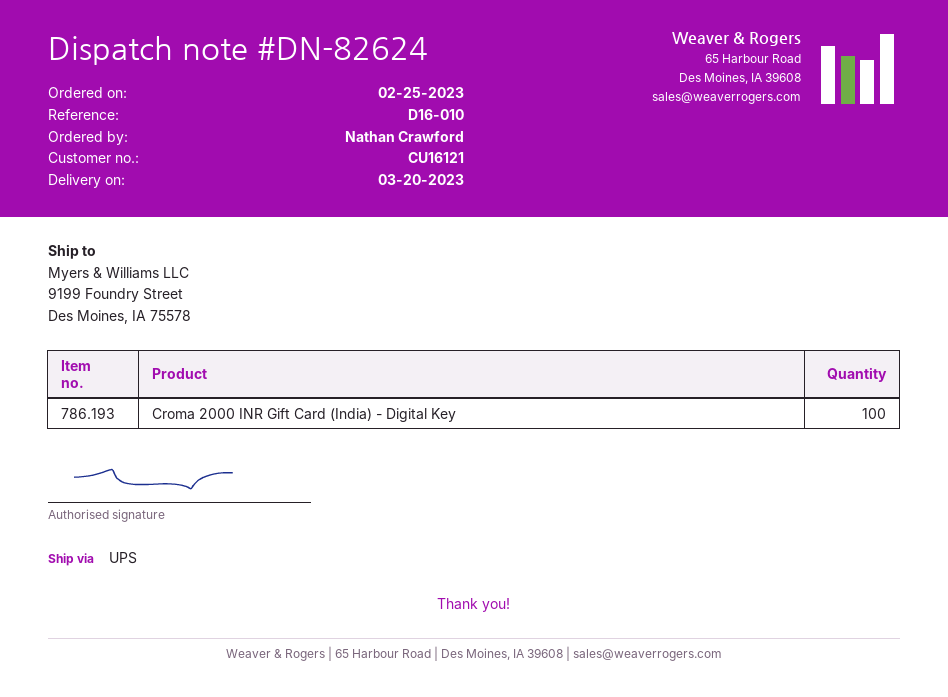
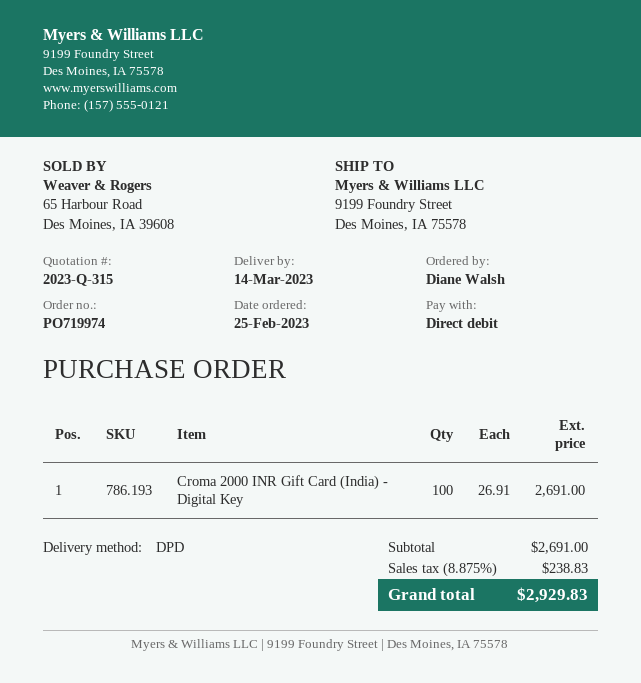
delivery date: 2023-03-20 -> 2023-03-14
ordered by: Nathan Crawford -> Diane Walsh
shipping method: UPS -> DPD

